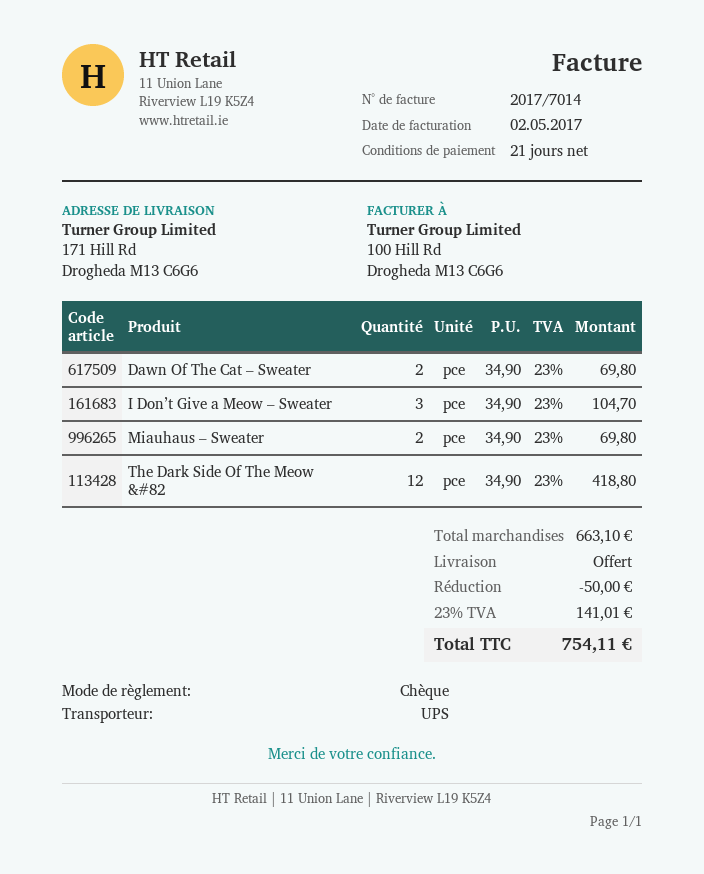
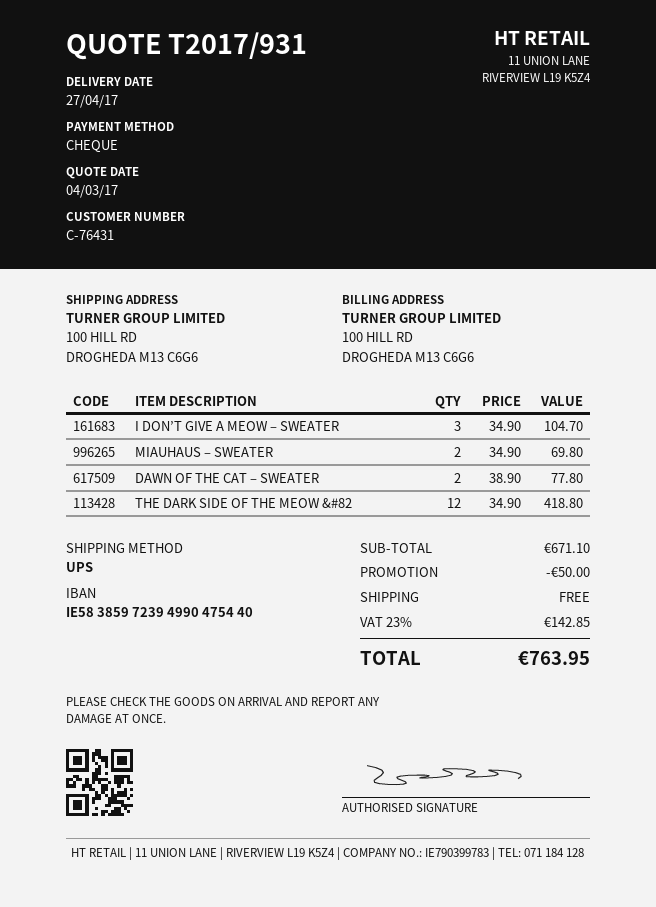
ship to: 171 Hill Rd, Drogheda M13 C6G6 -> 100 HILL RD, DROGHEDA M13 C6G6
Dawn Of The Cat – Sweater: 2 x 34.90 = 69.80 -> 2 x 38.90 = 77.80
subtotal: 663.10 -> 671.10
tax: 23% = 141.01 -> 23% = 142.85
total: 754.11 -> 763.95

